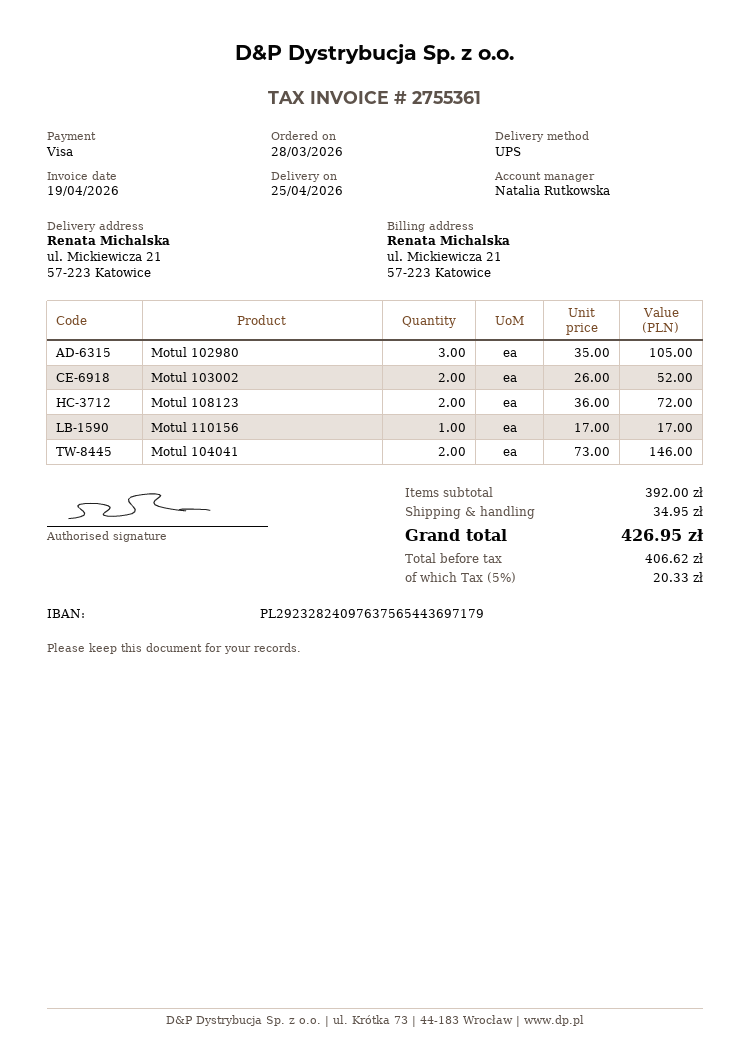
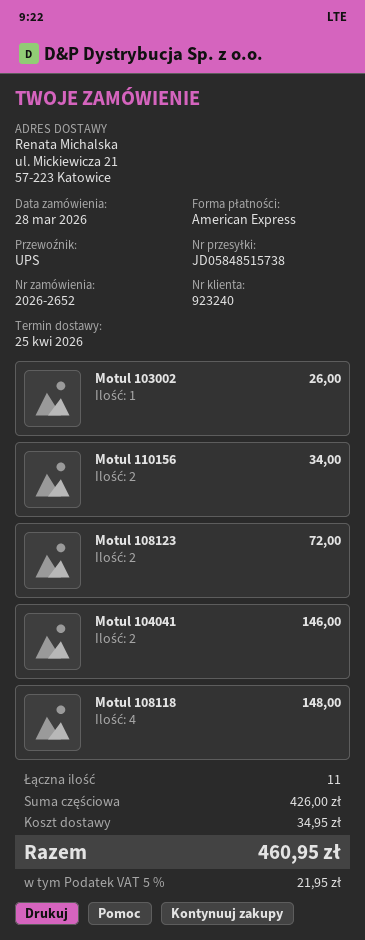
payment method: Visa -> American Express
Motul 102980: 3 for 105.00 -> none
Motul 103002: 2 for 52.00 -> 1 for 26.00
Motul 110156: 1 for 17.00 -> 2 for 34.00
Motul 108118: none -> 4 for 148.00
subtotal: 392.00 -> 426.00
tax: 5% = 20.33 -> 5% = 21.95
total: 426.95 -> 460.95

